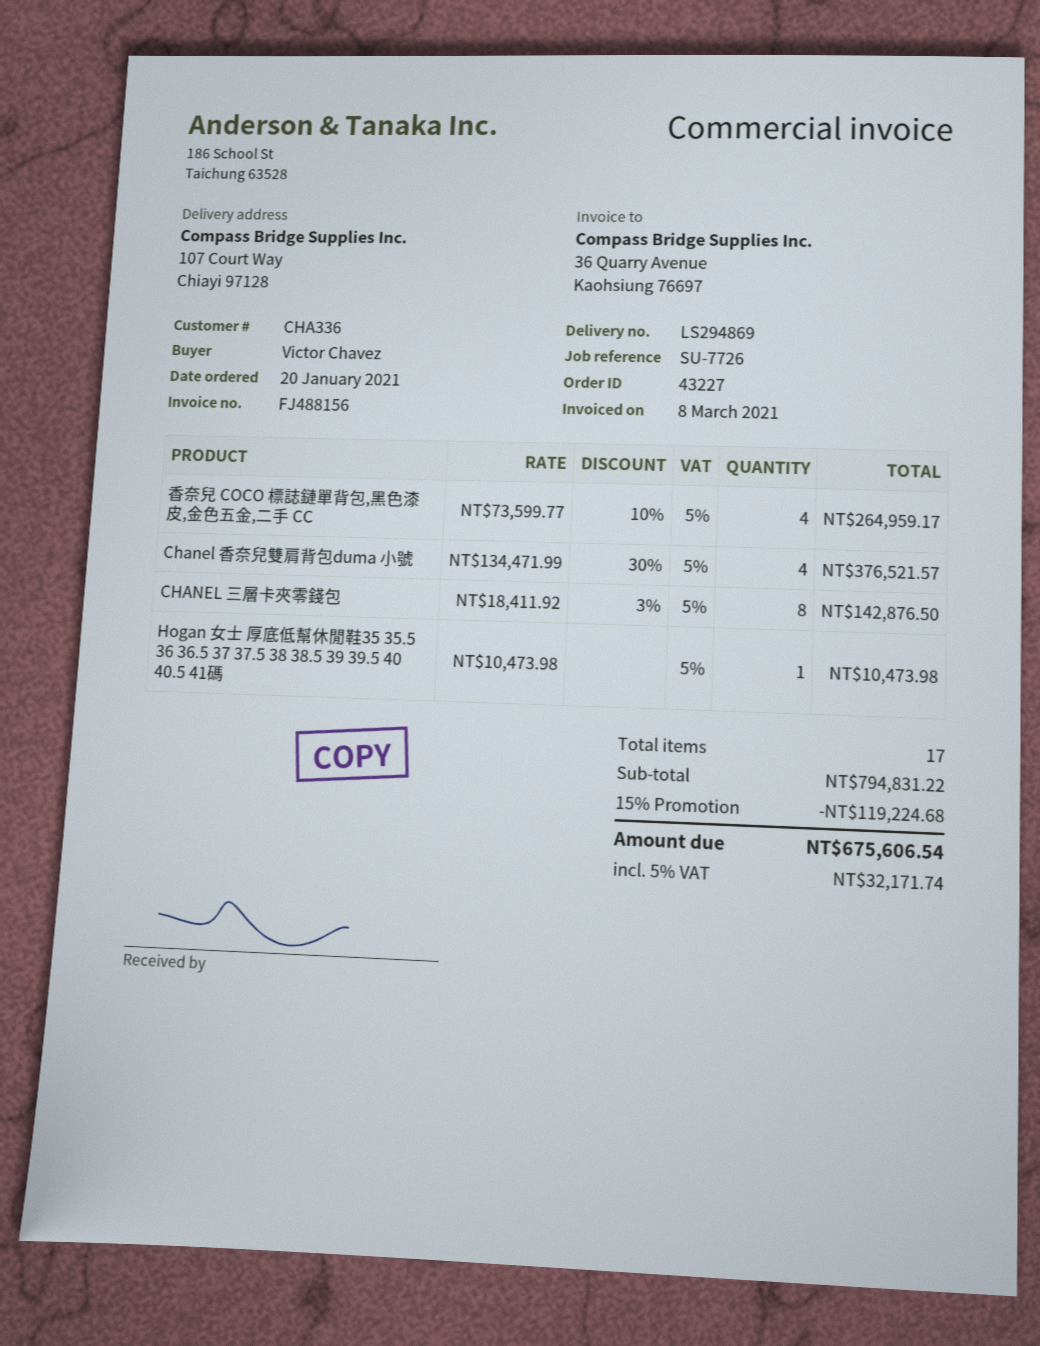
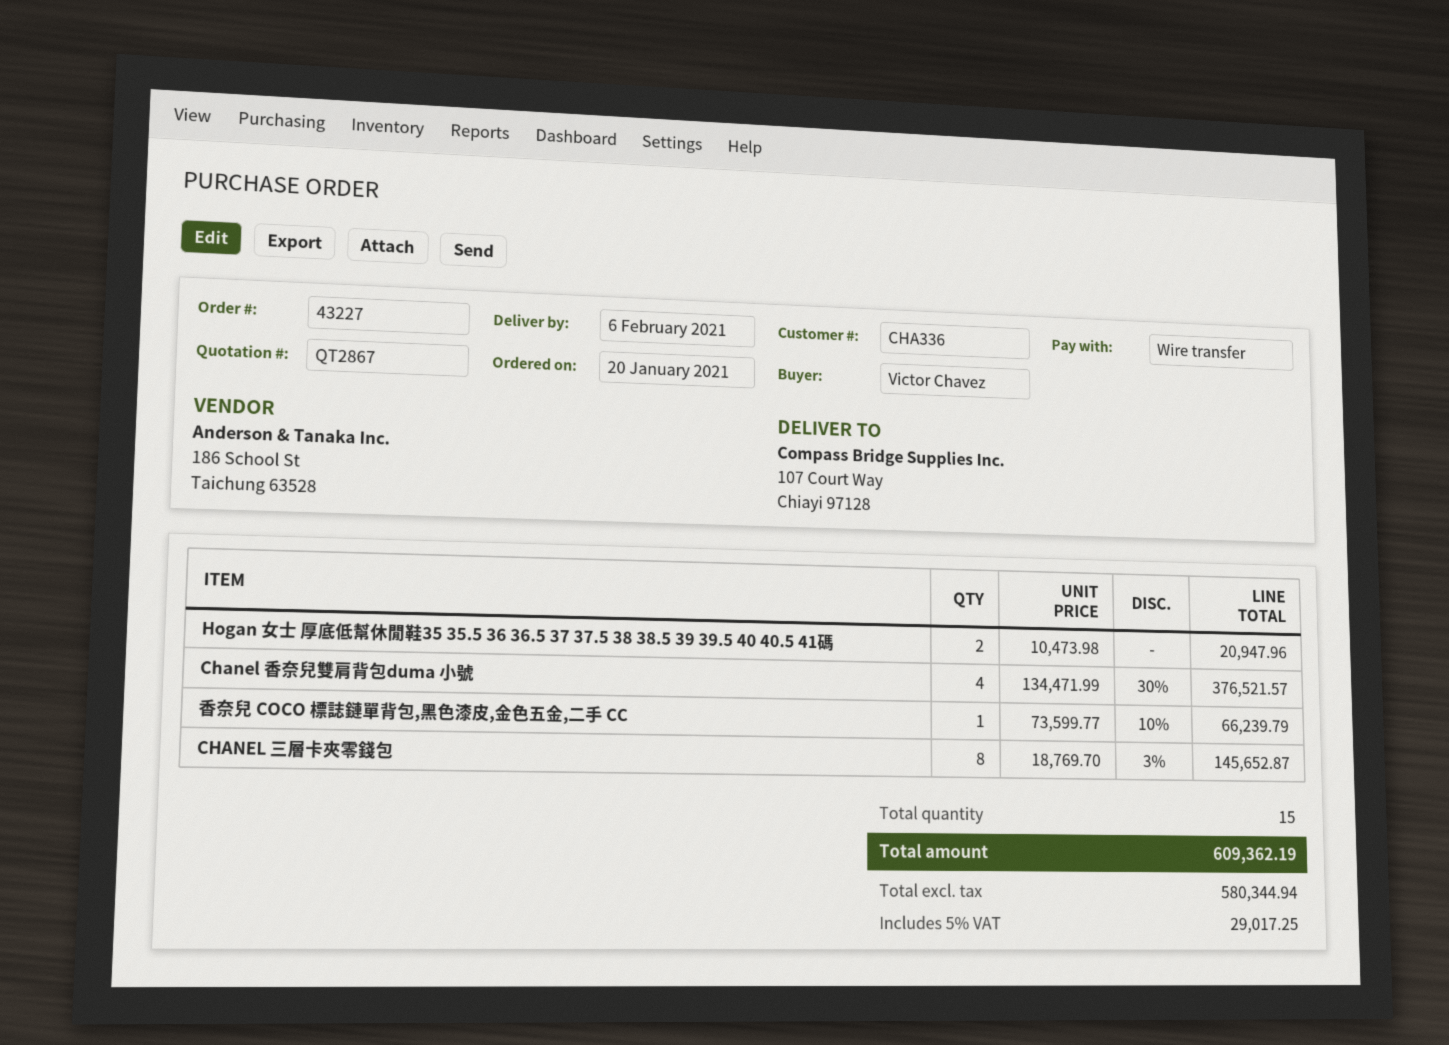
香奈兒 COCO 標誌鏈單背包,黑色漆皮,金色五金,二手 CC: 4 x 73599.77 - 10% = 264959.17 -> 1 x 73599.77 - 10% = 66239.79
CHANEL 三層卡夾零錢包: 8 x 18411.92 - 3% = 142876.50 -> 8 x 18769.70 - 3% = 145652.87
Hogan 女士 厚底低幫休閒鞋35 35.5 36 36.5 37 37.5 38 38.5 39 39.5 40 40.5 41碼: 1 x 10473.98 = 10473.98 -> 2 x 10473.98 = 20947.96
total quantity: 17 -> 15
discount: 15% = 119224.68 -> none
tax: 5% = 32171.74 -> 5% = 29017.25
total: 675606.54 -> 609362.19

